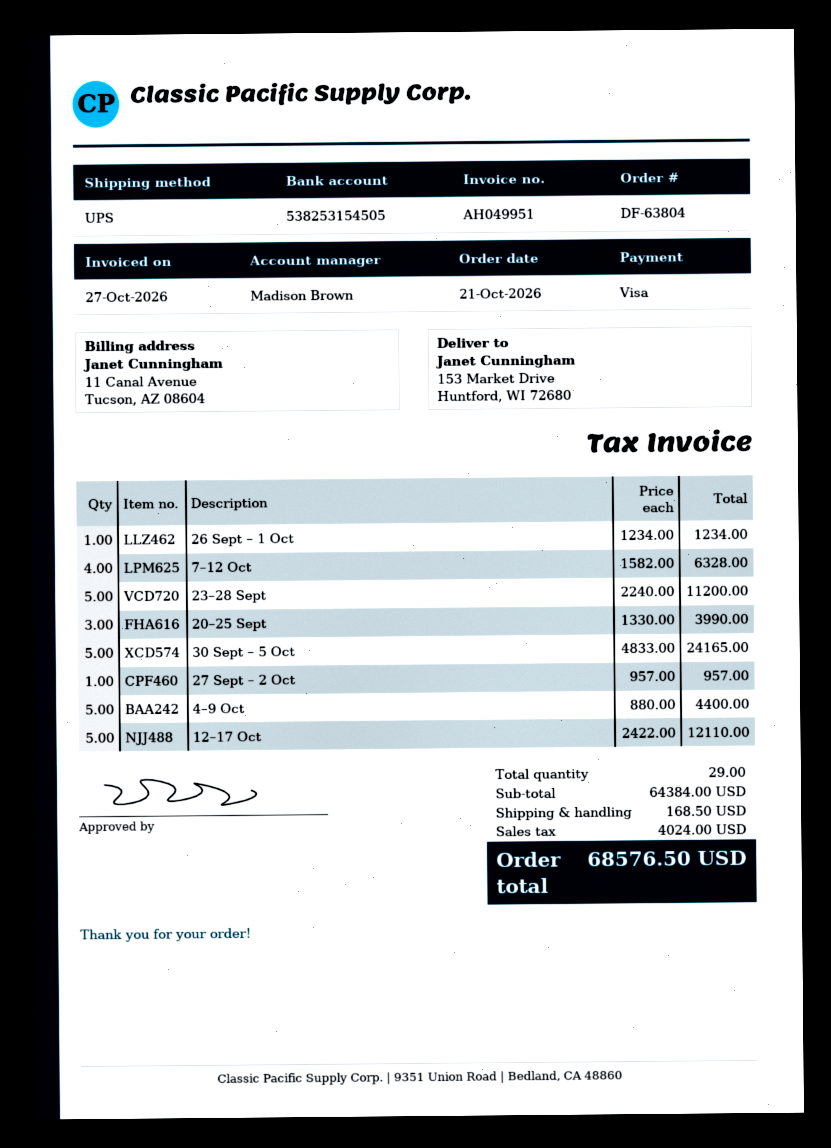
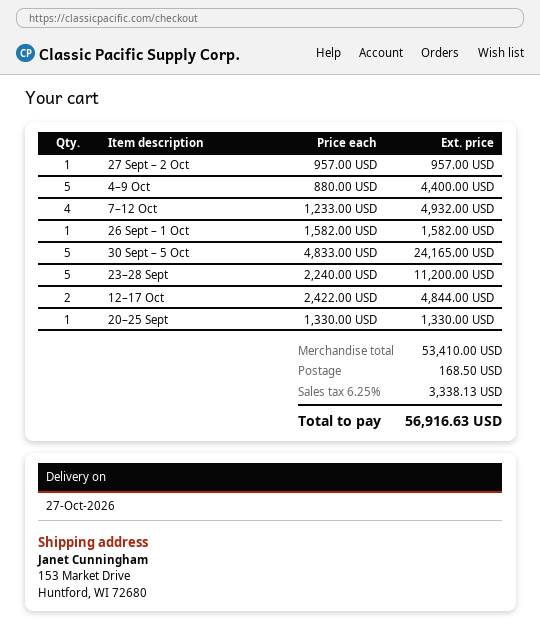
26 Sept – 1 Oct: 1 x 1234.00 = 1234.00 -> 1 x 1582.00 = 1582.00
7–12 Oct: 4 x 1582.00 = 6328.00 -> 4 x 1233.00 = 4932.00
20–25 Sept: 3 x 1330.00 = 3990.00 -> 1 x 1330.00 = 1330.00
12–17 Oct: 5 x 2422.00 = 12110.00 -> 2 x 2422.00 = 4844.00
subtotal: 64384.00 -> 53410.00
tax: 4024.00 -> 3338.13
total: 68576.50 -> 56916.63

